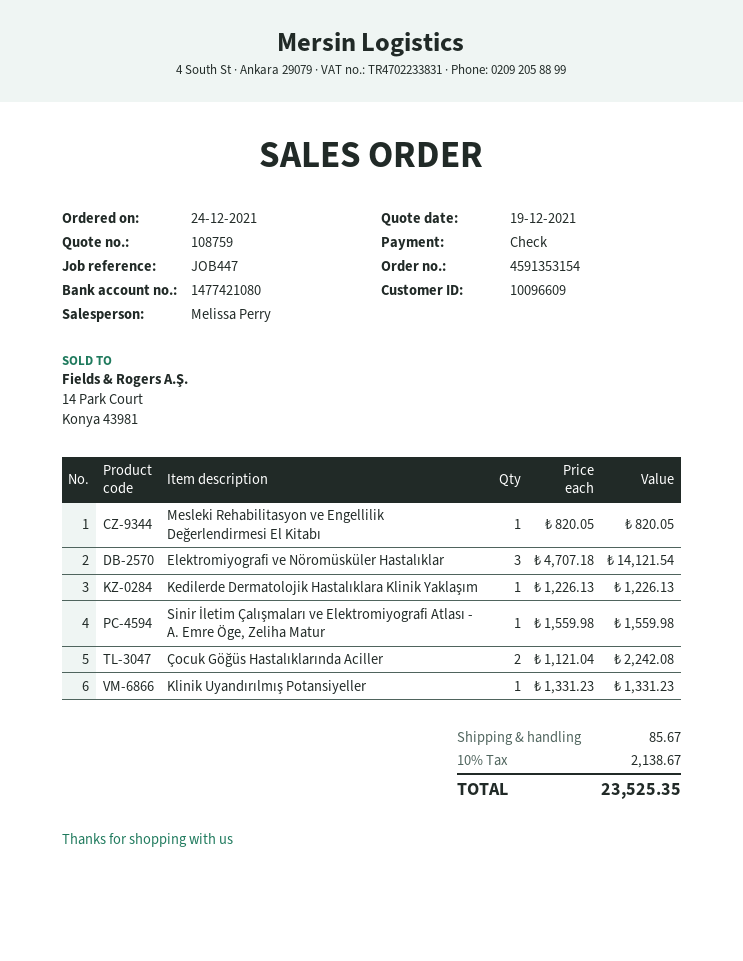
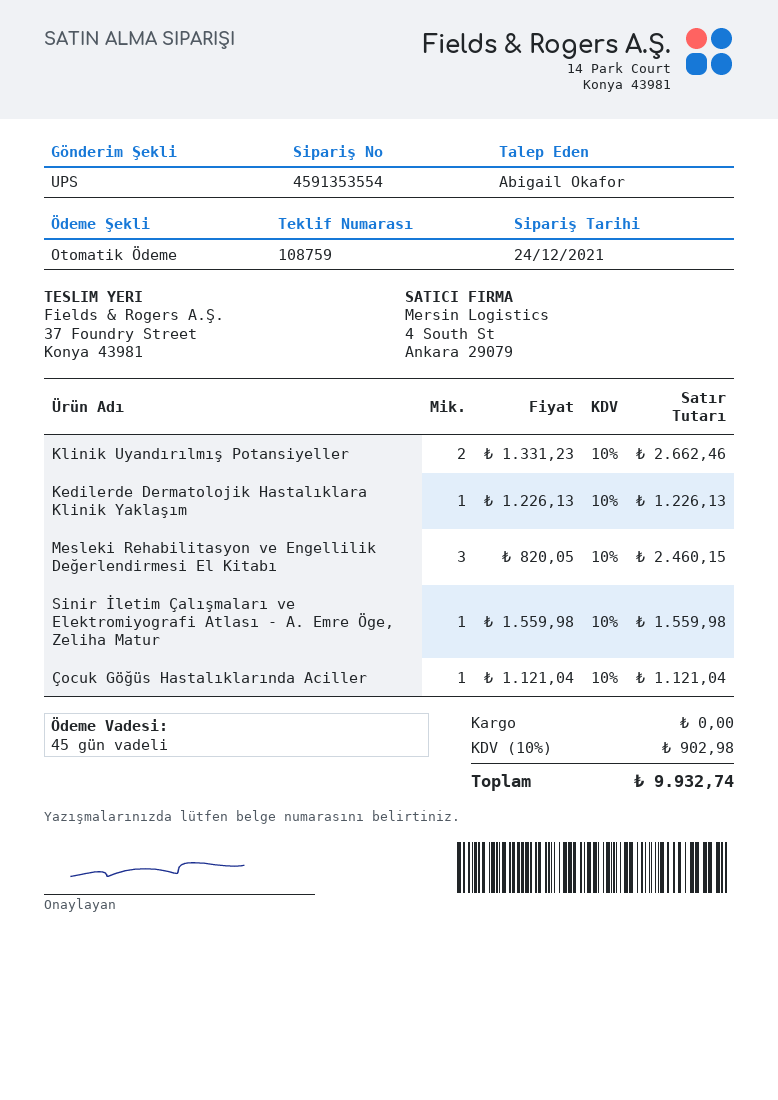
order number: 4591353154 -> 4591353554
payment method: cheque -> direct debit
Mesleki Rehabilitasyon ve Engellilik Değerlendirmesi El Kitabı: 1 x 820.05 = 820.05 -> 3 x 820.05 = 2460.15
Elektromiyografi ve Nöromüsküler Hastalıklar: 3 x 4707.18 = 14121.54 -> none
Çocuk Göğüs Hastalıklarında Aciller: 2 x 1121.04 = 2242.08 -> 1 x 1121.04 = 1121.04
Klinik Uyandırılmış Potansiyeller: 1 x 1331.23 = 1331.23 -> 2 x 1331.23 = 2662.46
shipping: 85.67 -> 0.00
tax: 10% = 2138.67 -> 10% = 902.98
total: 23525.35 -> 9932.74

